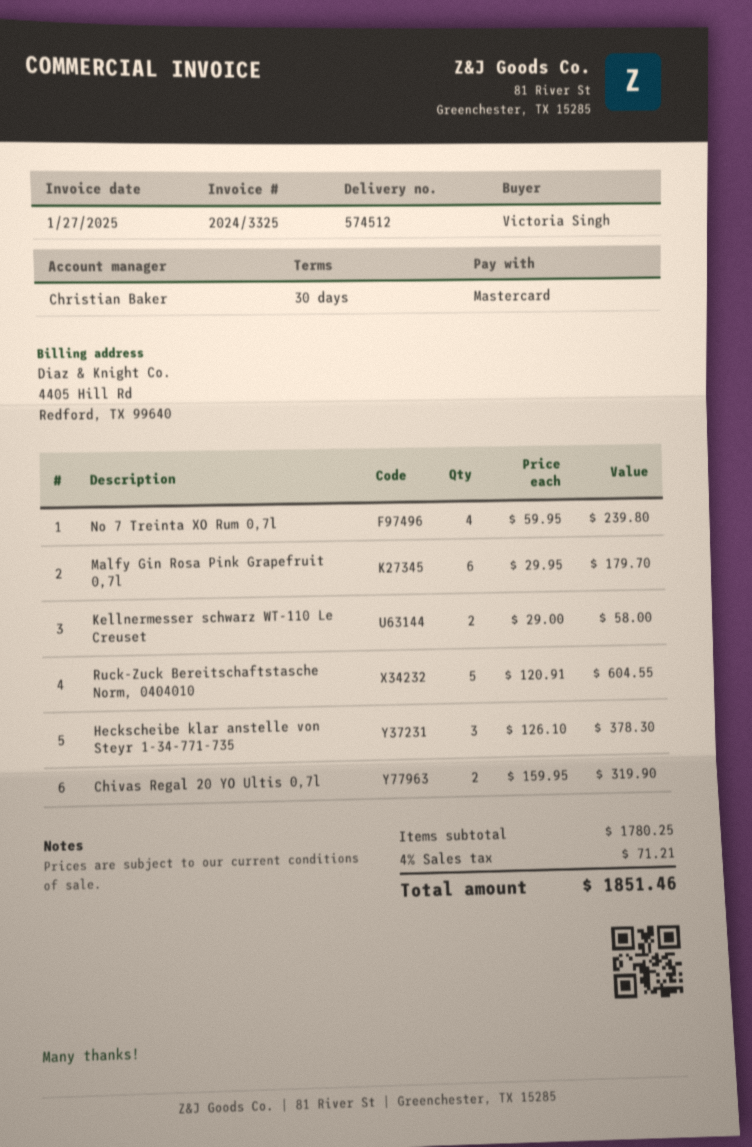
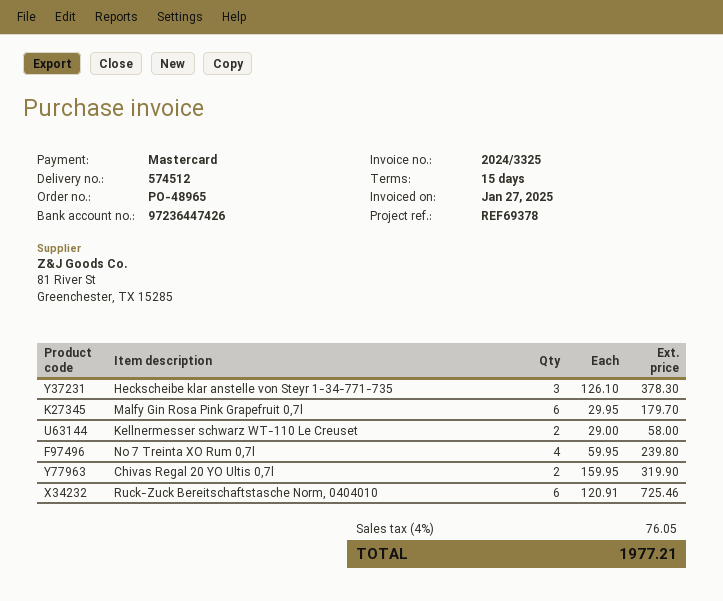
payment terms: 30 days -> 15 days
Ruck-Zuck Bereitschaftstasche Norm, 0404010: 5 x 120.91 = 604.55 -> 6 x 120.91 = 725.46
tax: 4% = 71.21 -> 4% = 76.05
total: 1851.46 -> 1977.21

